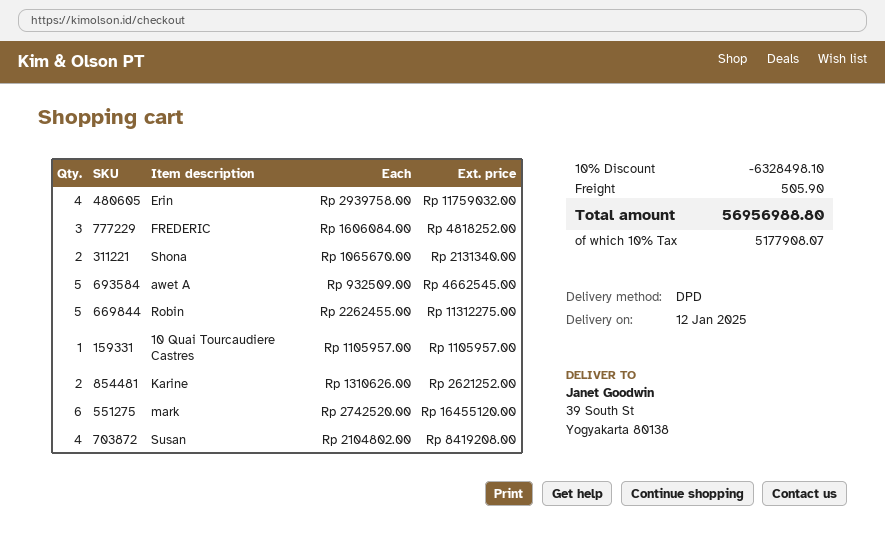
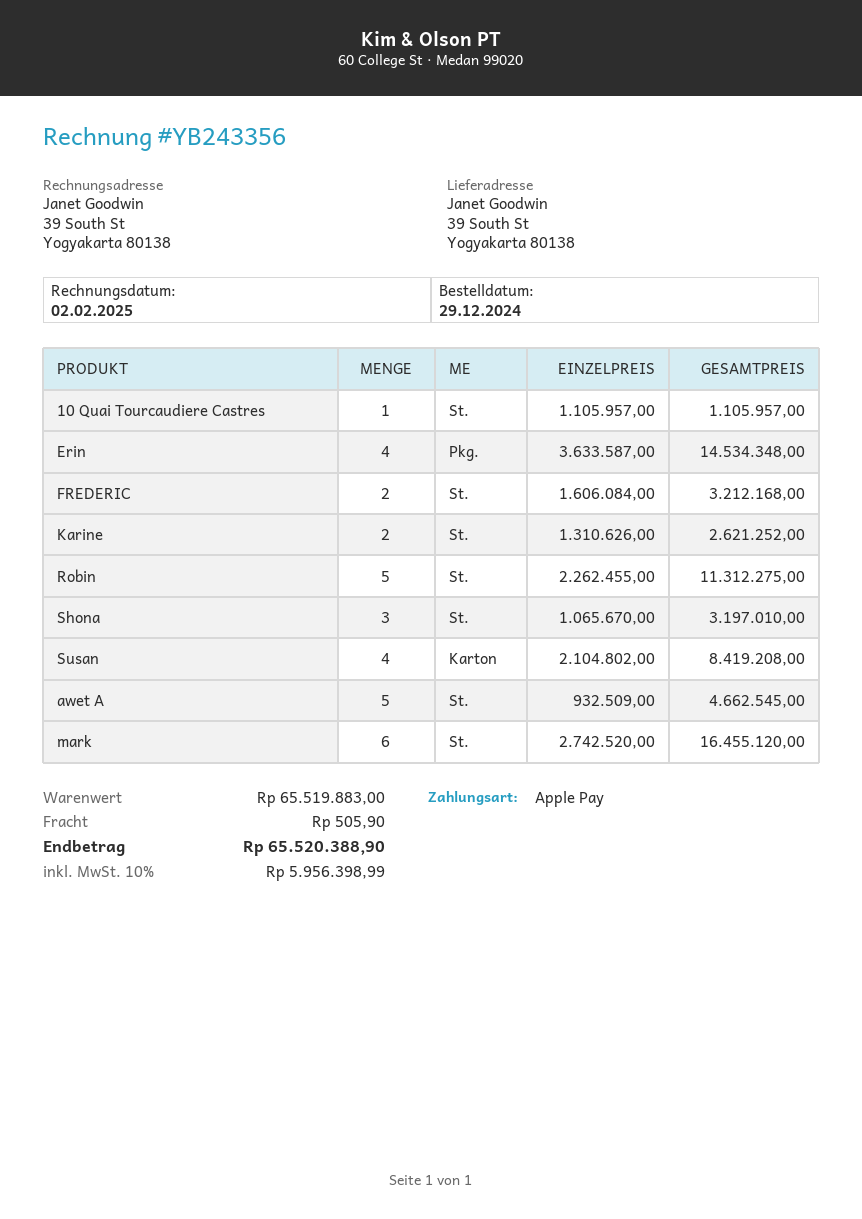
Erin: 4 x 2939758.00 = 11759032.00 -> 4 x 3633587.00 = 14534348.00
FREDERIC: 3 x 1606084.00 = 4818252.00 -> 2 x 1606084.00 = 3212168.00
Shona: 2 x 1065670.00 = 2131340.00 -> 3 x 1065670.00 = 3197010.00
discount: 10% = 6328498.10 -> none
tax: 10% = 5177908.07 -> 10% = 5956398.99
total: 56956988.80 -> 65520388.90

